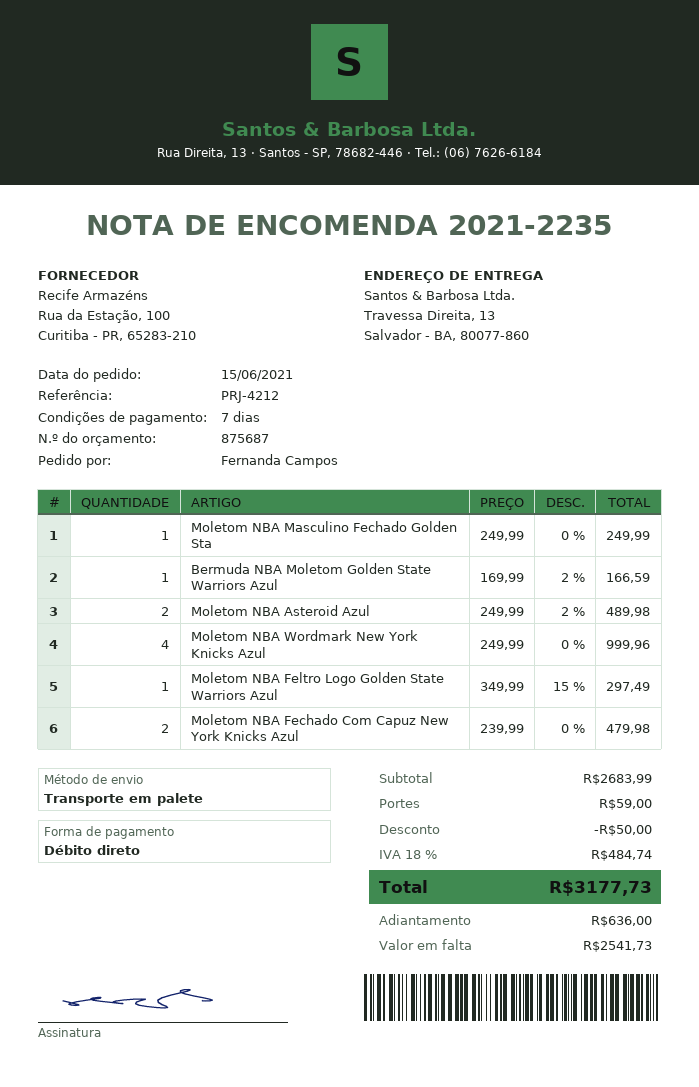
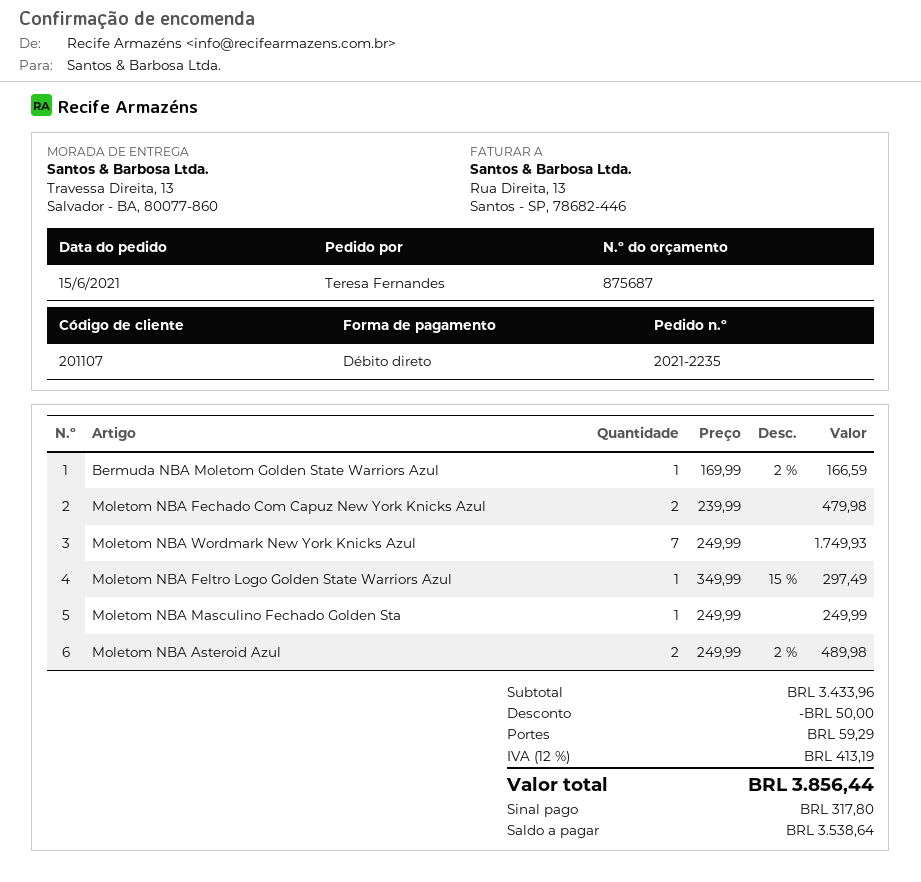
ordered by: Fernanda Campos -> Teresa Fernandes
Moletom NBA Wordmark New York Knicks Azul: 4 x 249.99 = 999.96 -> 7 x 249.99 = 1749.93
subtotal: 2683.99 -> 3433.96
shipping: 59.00 -> 59.29
tax: 18% = 484.74 -> 12% = 413.19
total: 3177.73 -> 3856.44
deposit: 636.00 -> 317.80
balance: 2541.73 -> 3538.64

